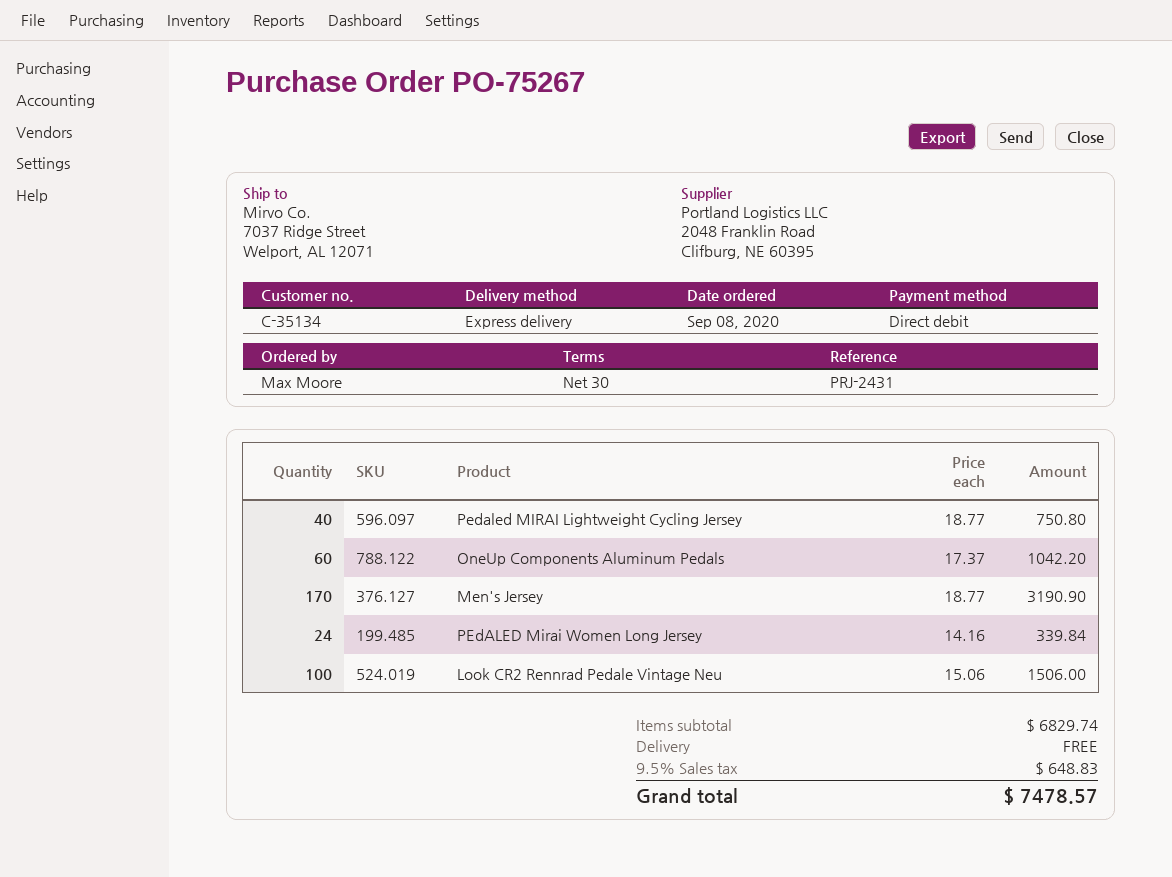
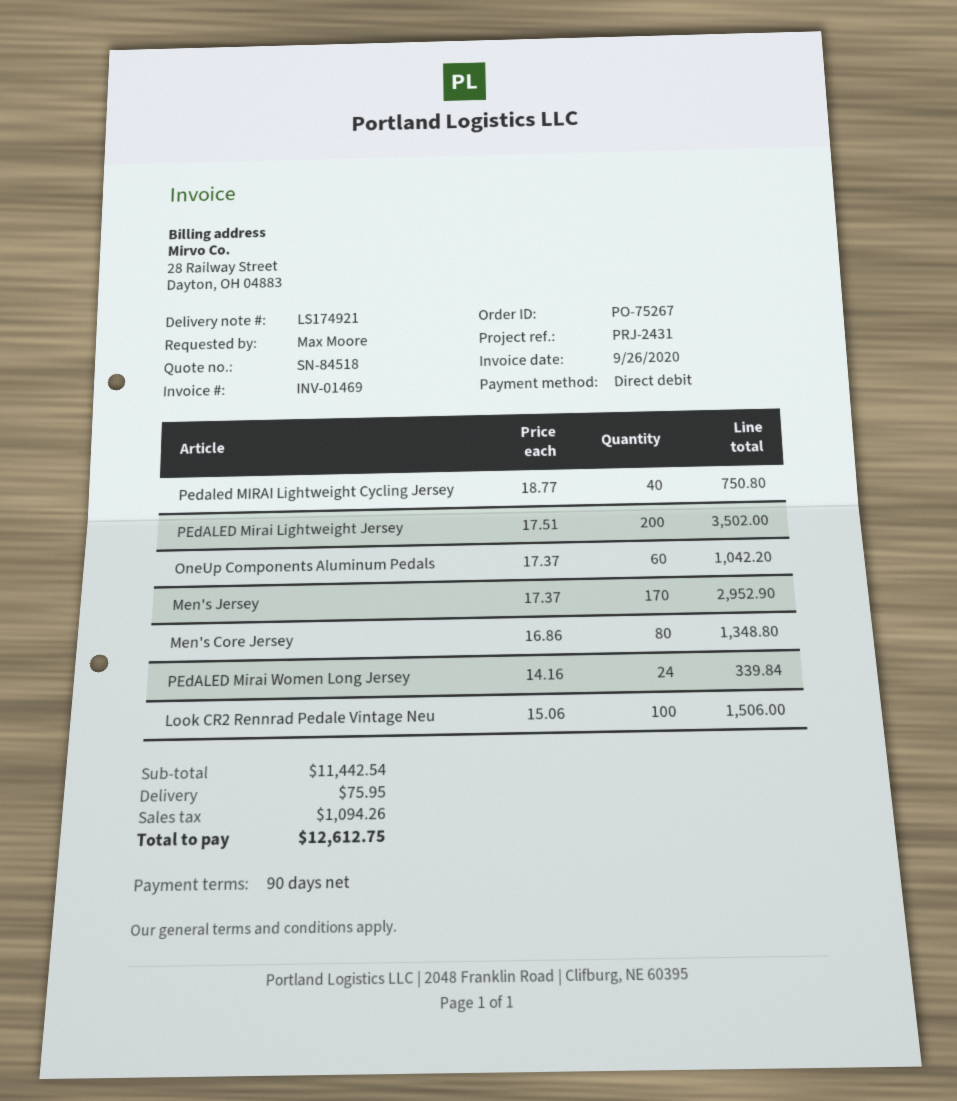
payment terms: 30 days -> 90 days
Men's Jersey: 170 x 18.77 = 3190.90 -> 170 x 17.37 = 2952.90
PEdALED Mirai Lightweight Jersey: none -> 200 x 17.51 = 3502.00
Men's Core Jersey: none -> 80 x 16.86 = 1348.80
subtotal: 6829.74 -> 11442.54
shipping: 0.00 -> 75.95
tax: 648.83 -> 1094.26
total: 7478.57 -> 12612.75

